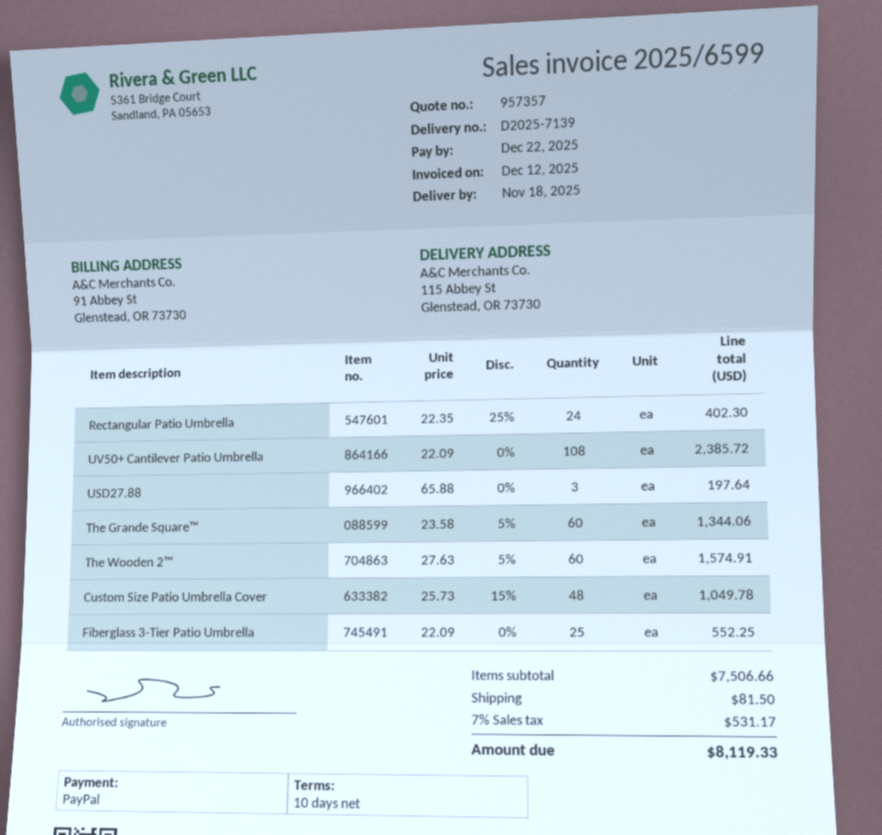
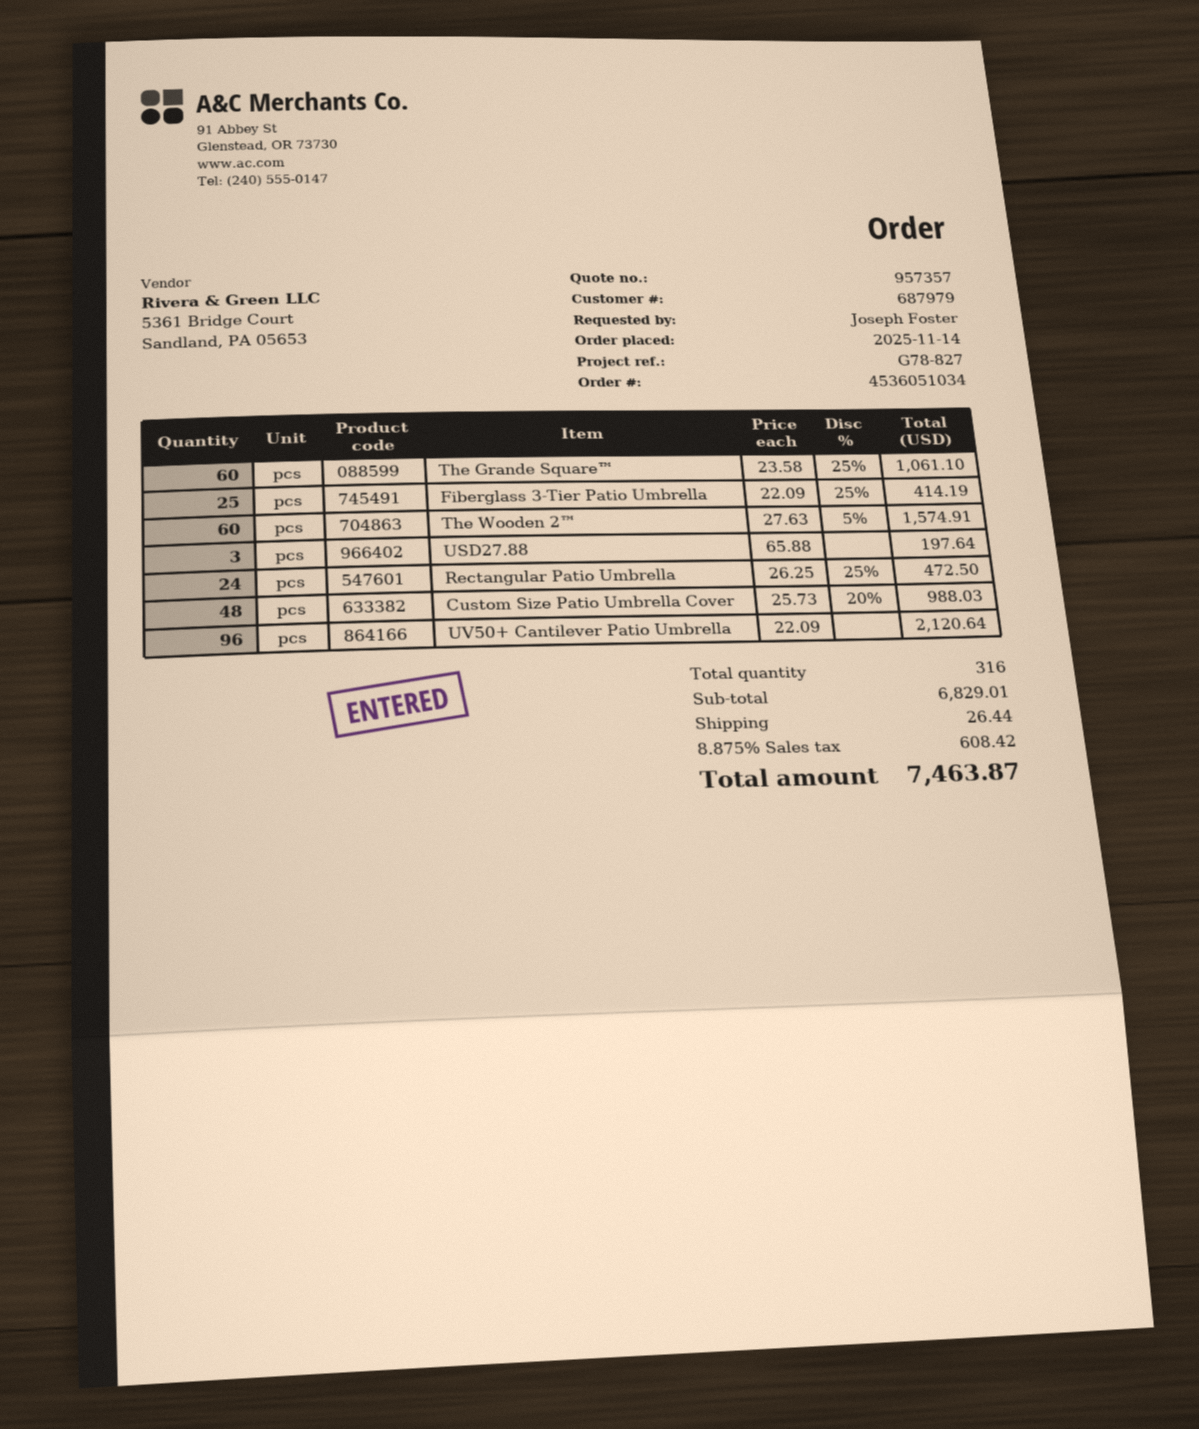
Rectangular Patio Umbrella: 24 x 22.35 - 25% = 402.30 -> 24 x 26.25 - 25% = 472.50
UV50+ Cantilever Patio Umbrella: 108 x 22.09 = 2385.72 -> 96 x 22.09 = 2120.64
The Grande Square™: 60 x 23.58 - 5% = 1344.06 -> 60 x 23.58 - 25% = 1061.10
Custom Size Patio Umbrella Cover: 48 x 25.73 - 15% = 1049.78 -> 48 x 25.73 - 20% = 988.03
Fiberglass 3-Tier Patio Umbrella: 25 x 22.09 = 552.25 -> 25 x 22.09 - 25% = 414.19
subtotal: 7506.66 -> 6829.01
shipping: 81.50 -> 26.44
tax: 7% = 531.17 -> 8.875% = 608.42
total: 8119.33 -> 7463.87

